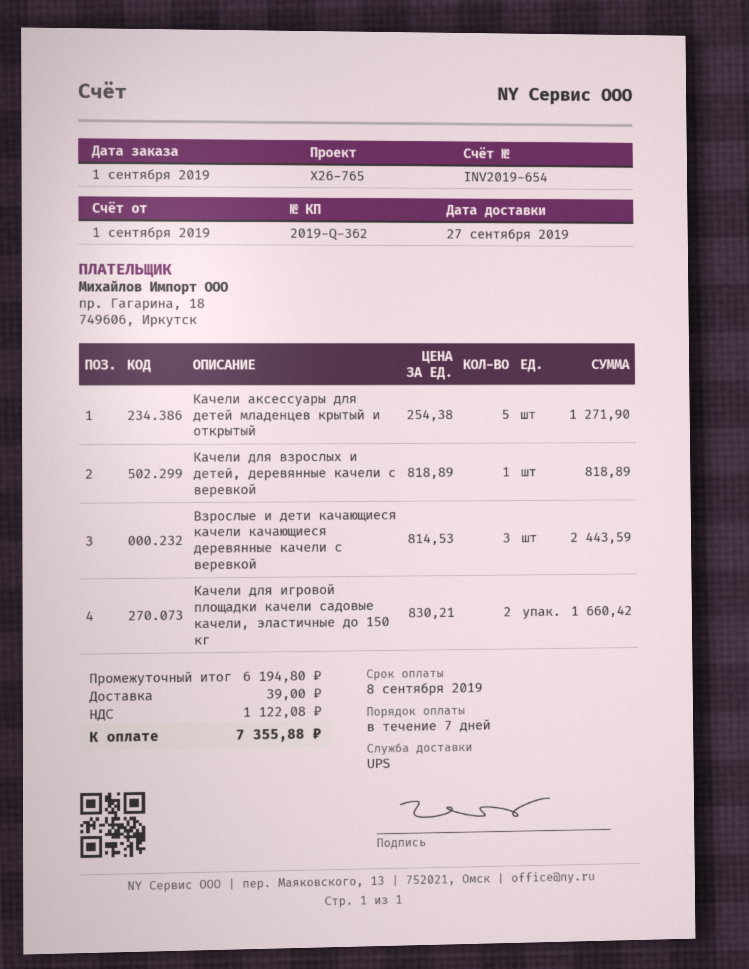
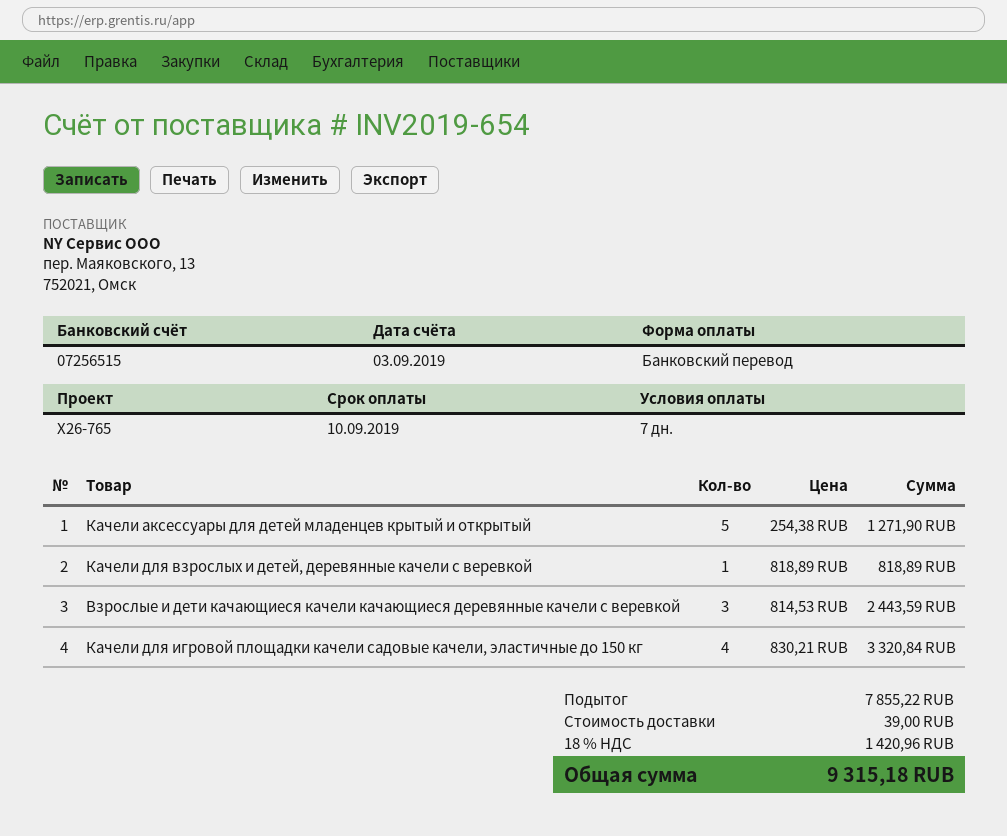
invoice date: 2019-09-01 -> 2019-09-03
due date: 2019-09-08 -> 2019-09-10
Качели для игровой площадки качели садовые качели, эластичные до 150 кг: 2 x 830.21 = 1660.42 -> 4 x 830.21 = 3320.84
subtotal: 6194.80 -> 7855.22
tax: 1122.08 -> 1420.96
total: 7355.88 -> 9315.18

